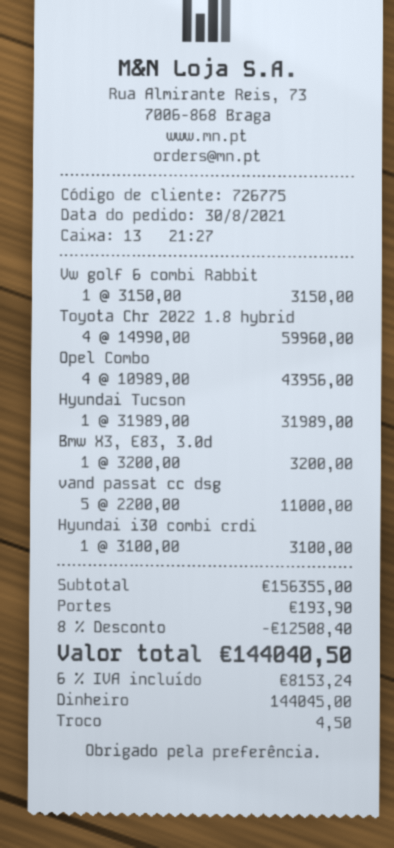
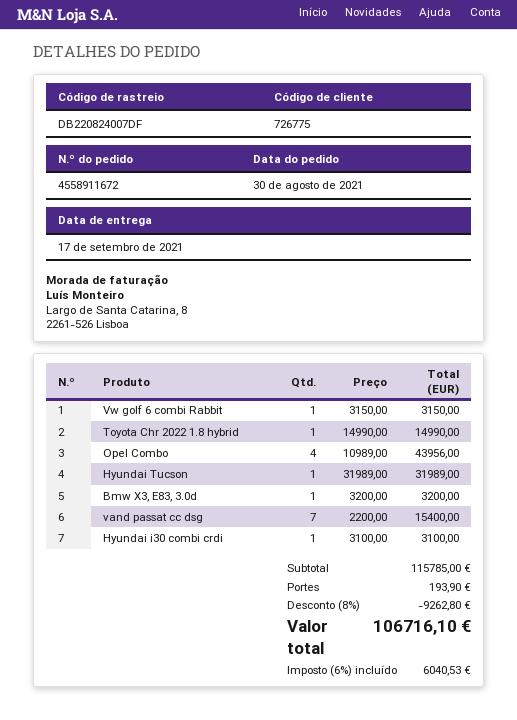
Toyota Chr 2022 1.8 hybrid: 4 x 14990.00 = 59960.00 -> 1 x 14990.00 = 14990.00
vand passat cc dsg: 5 x 2200.00 = 11000.00 -> 7 x 2200.00 = 15400.00
subtotal: 156355.00 -> 115785.00
discount: 8% = 12508.40 -> 8% = 9262.80
tax: 6% = 8153.24 -> 6% = 6040.53
total: 144040.50 -> 106716.10

